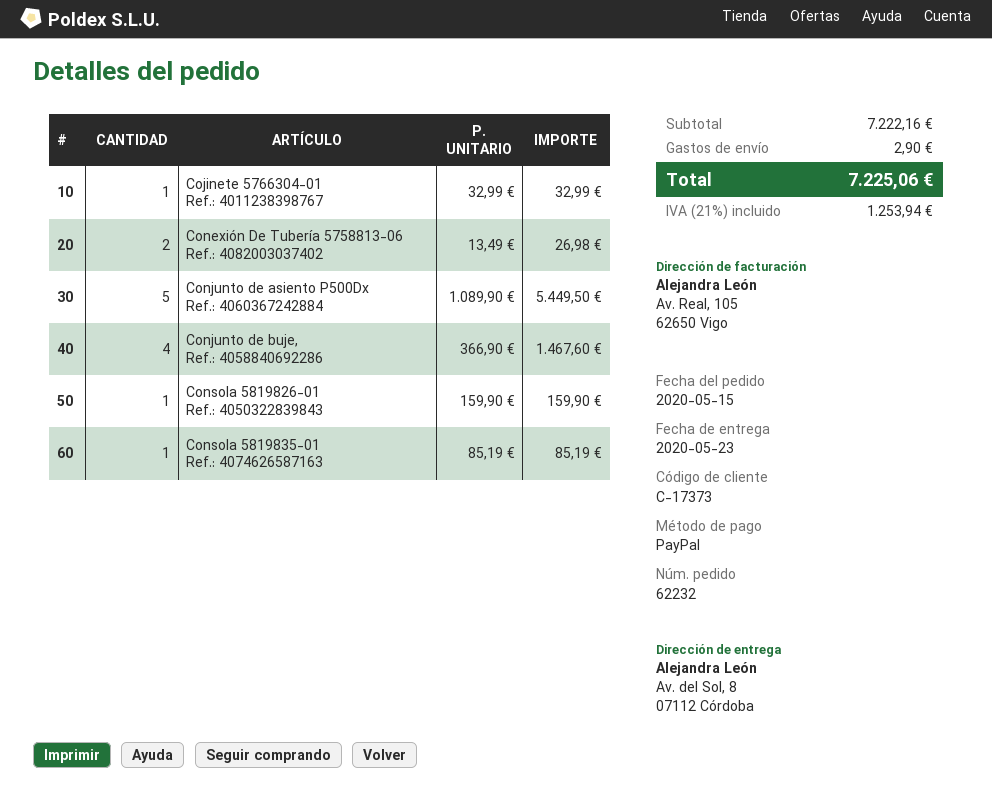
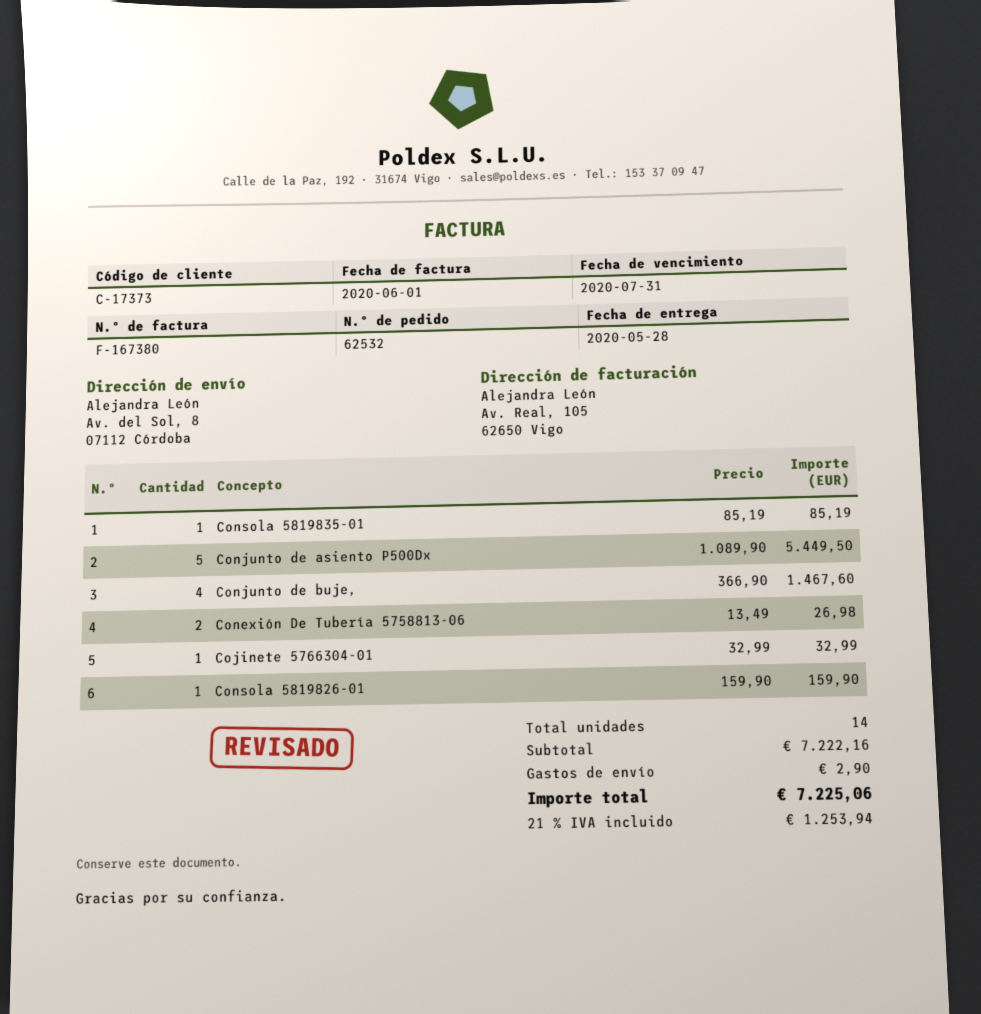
order number: 62232 -> 62532
delivery date: 2020-05-23 -> 2020-05-28

